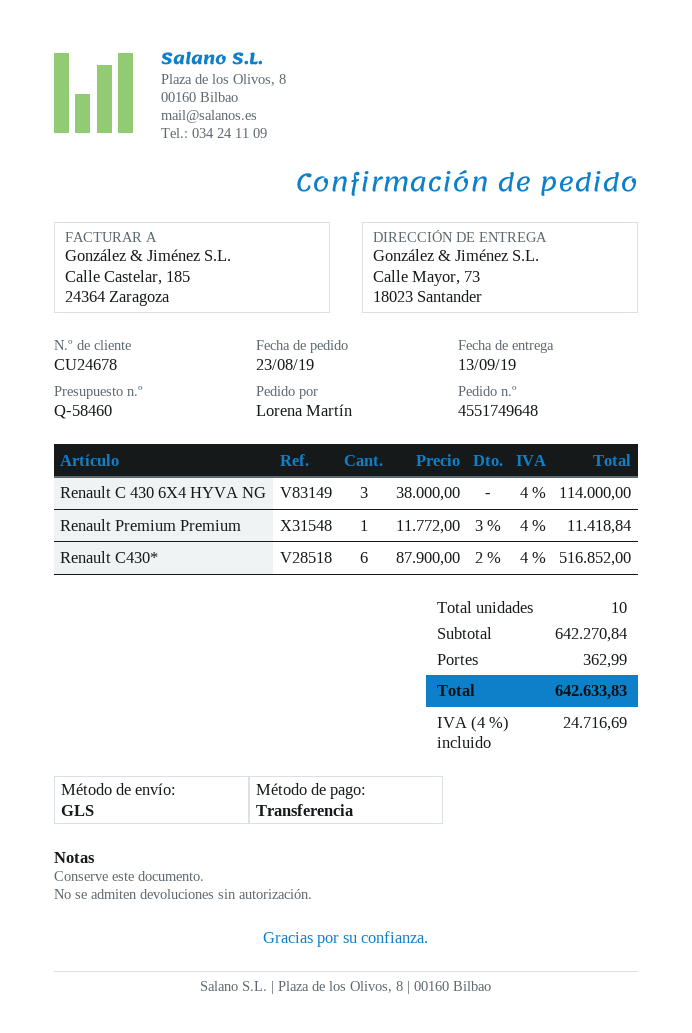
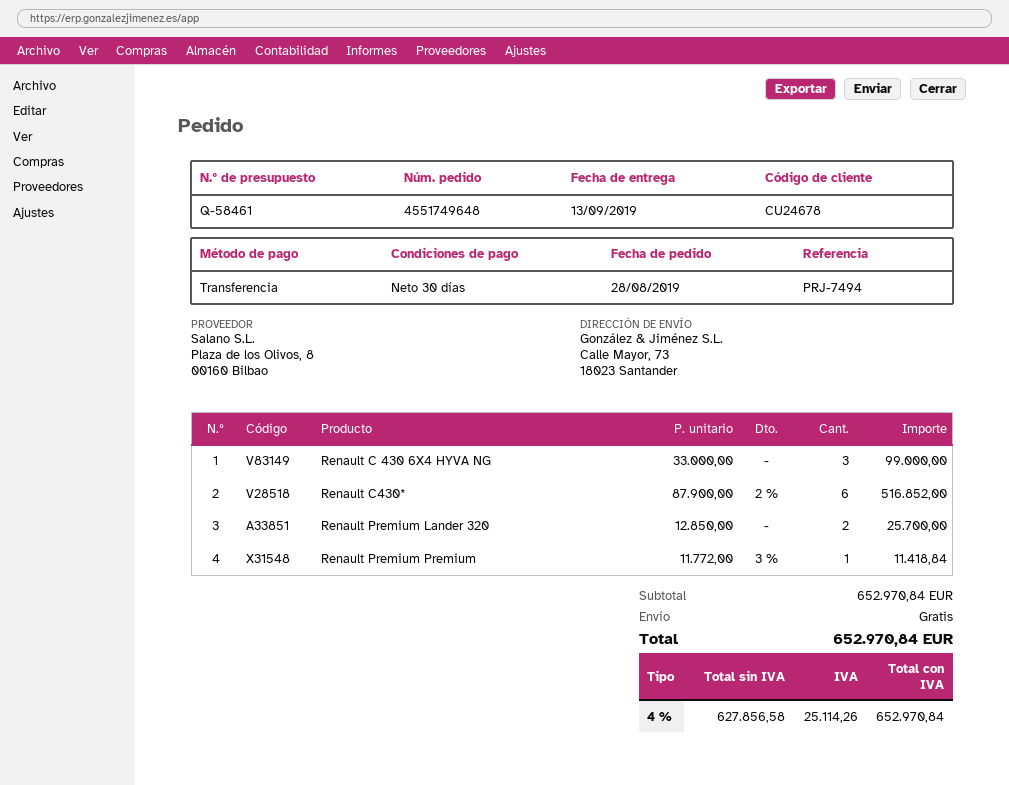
quote number: Q-58460 -> Q-58461
order date: 2019-08-23 -> 2019-08-28
Renault C 430 6X4 HYVA NG: 3 x 38000.00 = 114000.00 -> 3 x 33000.00 = 99000.00
Renault Premium Lander 320: none -> 2 x 12850.00 = 25700.00
subtotal: 642270.84 -> 652970.84
shipping: 362.99 -> 0.00
tax: 4% = 24716.69 -> 4% = 25114.26
total: 642633.83 -> 652970.84

